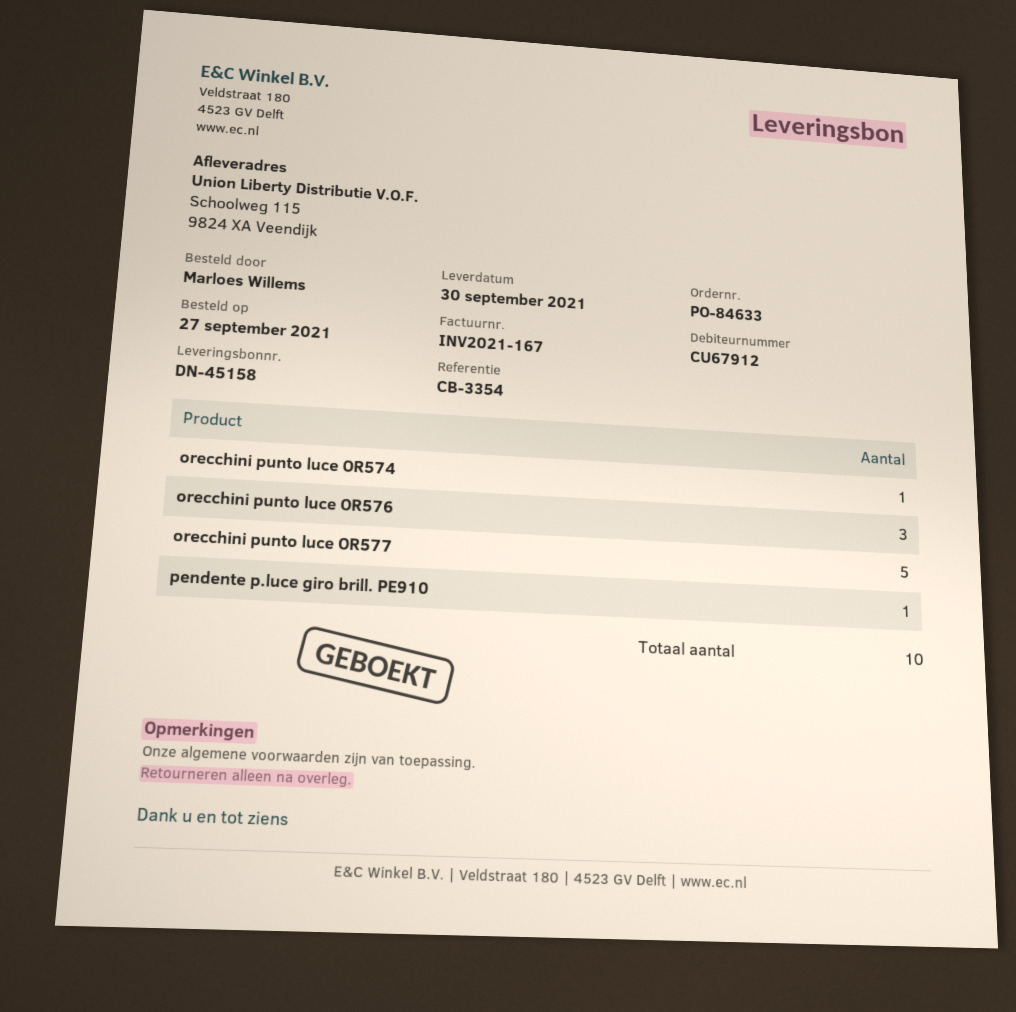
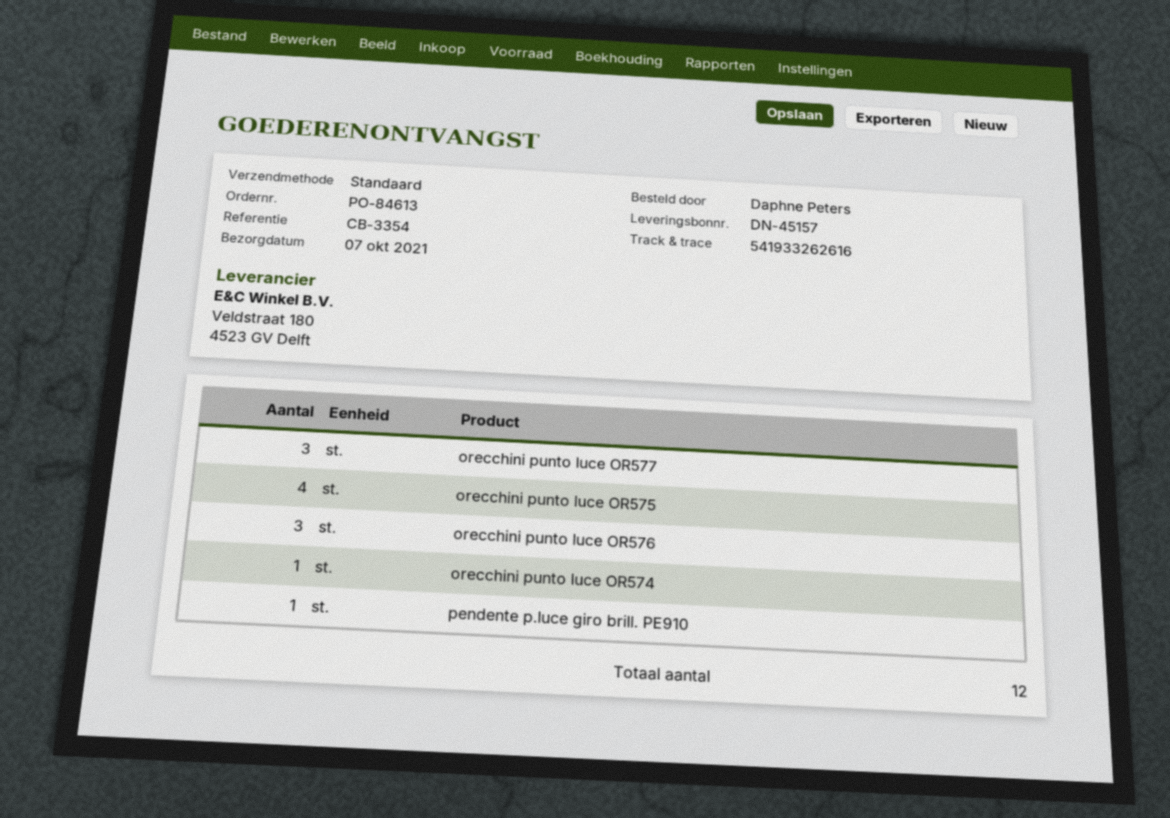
order number: PO-84633 -> PO-84613
delivery note number: DN-45158 -> DN-45157
delivery date: 2021-09-30 -> 2021-10-07
ordered by: Marloes Willems -> Daphne Peters
orecchini punto luce OR577: 5 -> 3
orecchini punto luce OR575: none -> 4
total quantity: 10 -> 12

